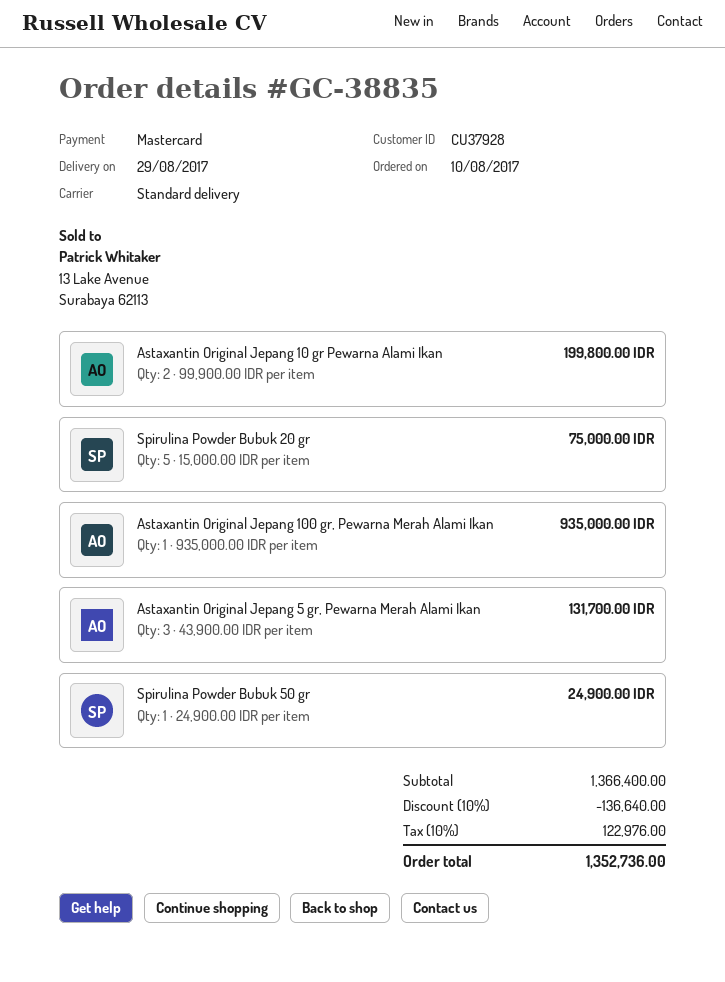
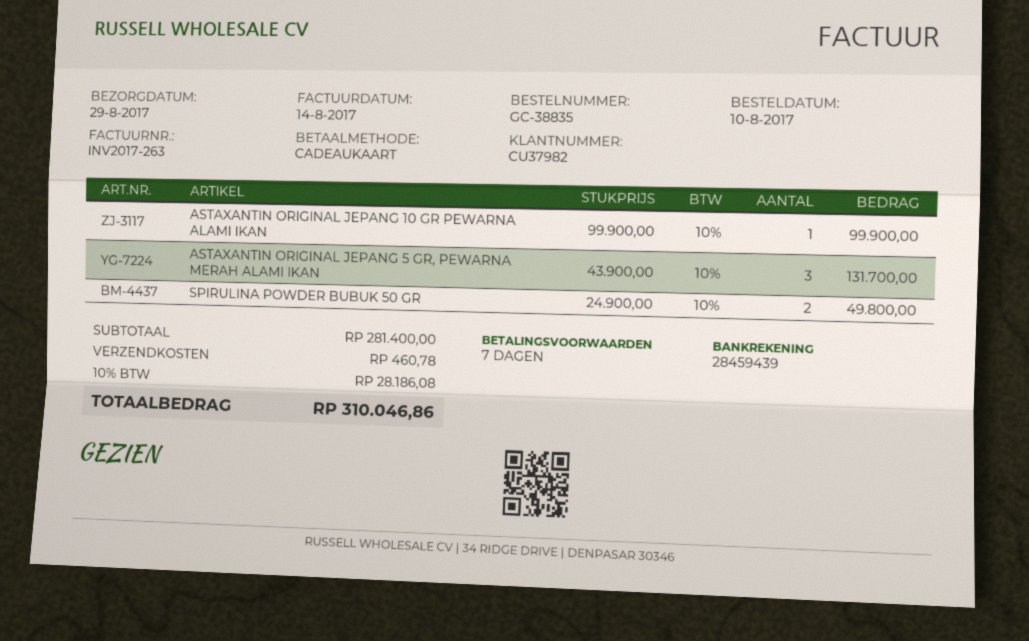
customer number: CU37928 -> CU37982
payment method: Mastercard -> gift card
Astaxantin Original Jepang 10 gr Pewarna Alami Ikan: 2 x 99900.00 = 199800.00 -> 1 x 99900.00 = 99900.00
Spirulina Powder Bubuk 20 gr: 5 x 15000.00 = 75000.00 -> none
Astaxantin Original Jepang 100 gr, Pewarna Merah Alami Ikan: 1 x 935000.00 = 935000.00 -> none
Spirulina Powder Bubuk 50 gr: 1 x 24900.00 = 24900.00 -> 2 x 24900.00 = 49800.00
subtotal: 1366400.00 -> 281400.00
discount: 10% = 136640.00 -> none
shipping: none -> 460.78
tax: 10% = 122976.00 -> 10% = 28186.08
total: 1352736.00 -> 310046.86

